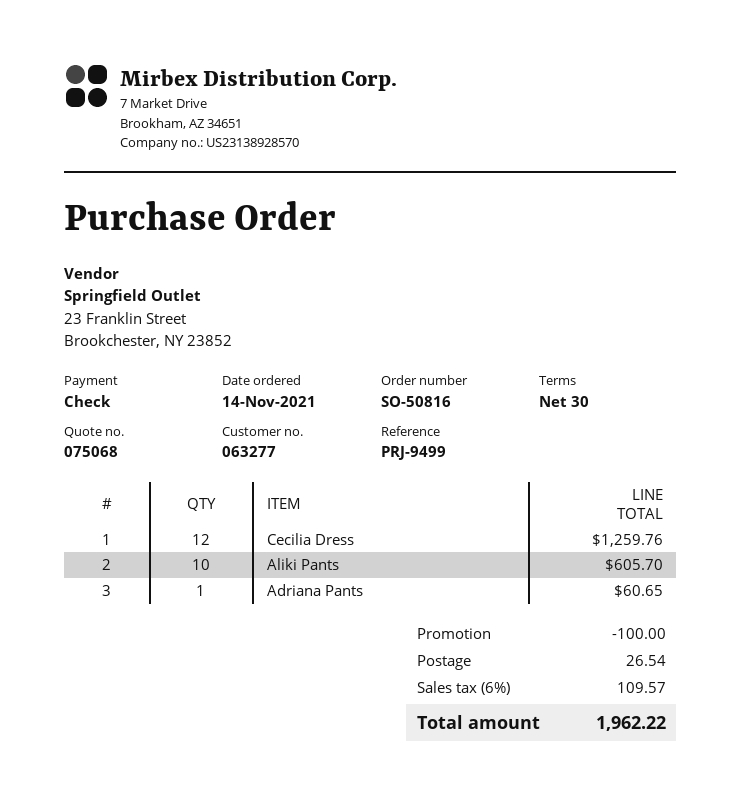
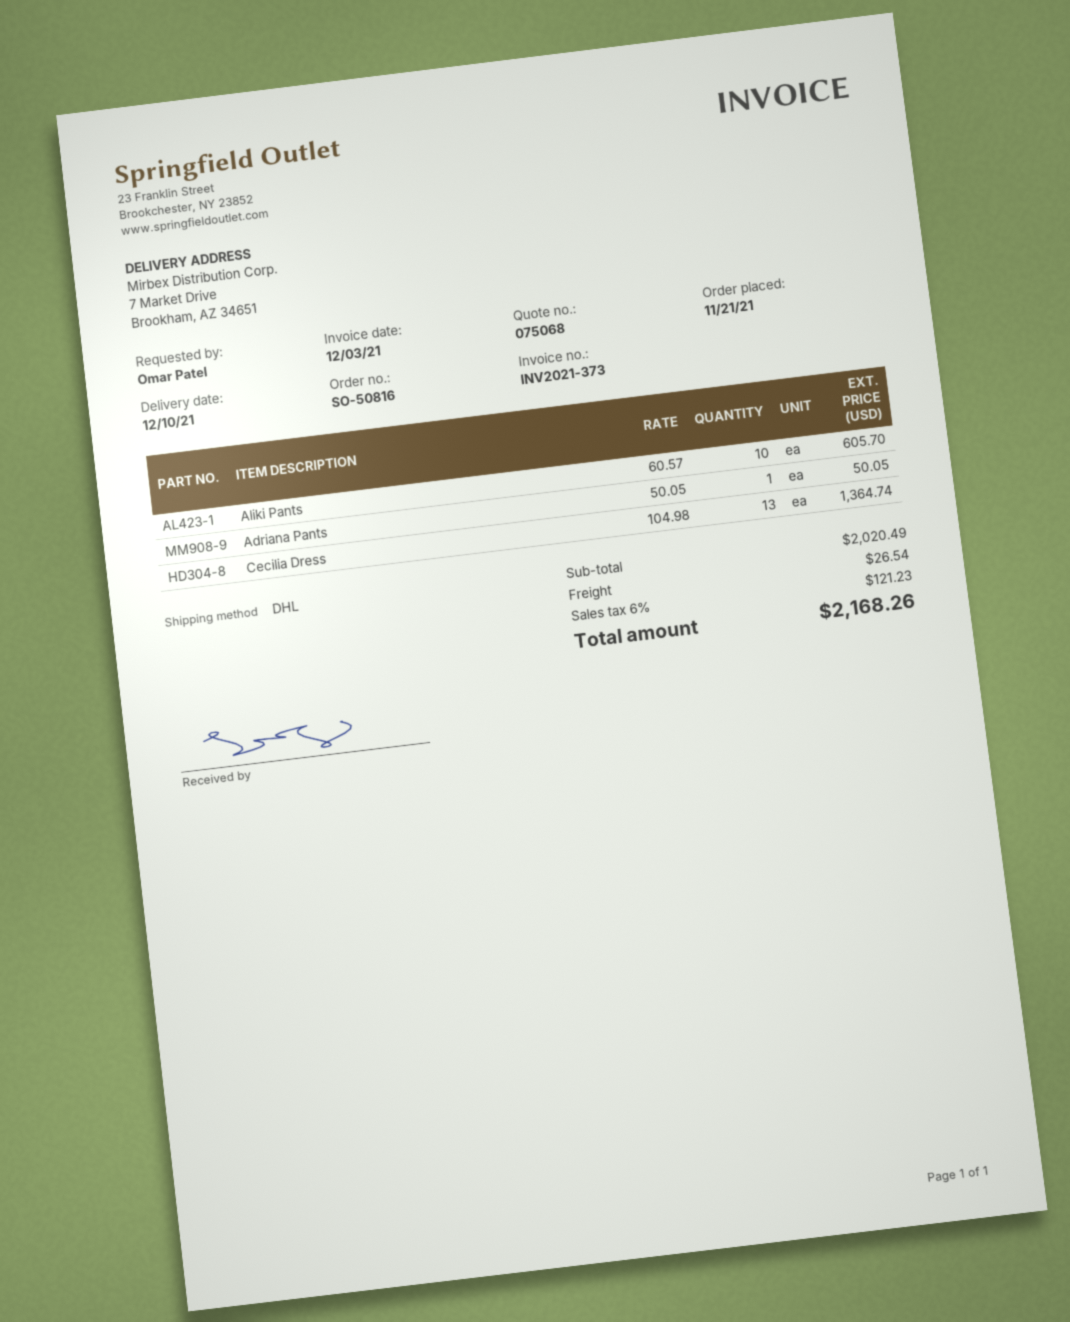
order date: 2021-11-14 -> 2021-11-21
Cecilia Dress: 12 for 1259.76 -> 13 for 1364.74
Adriana Pants: 1 for 60.65 -> 1 for 50.05
discount: 100.00 -> none
tax: 6% = 109.57 -> 6% = 121.23
total: 1962.22 -> 2168.26

